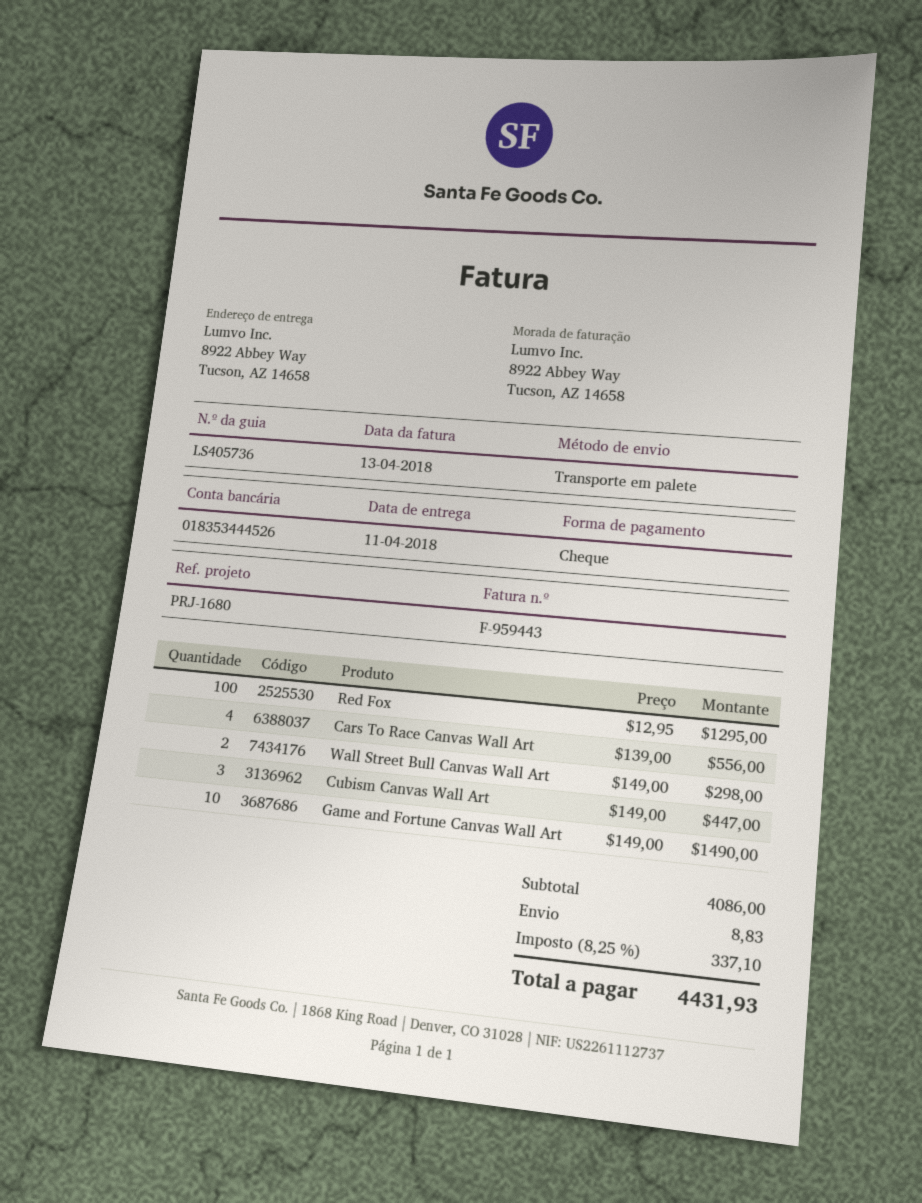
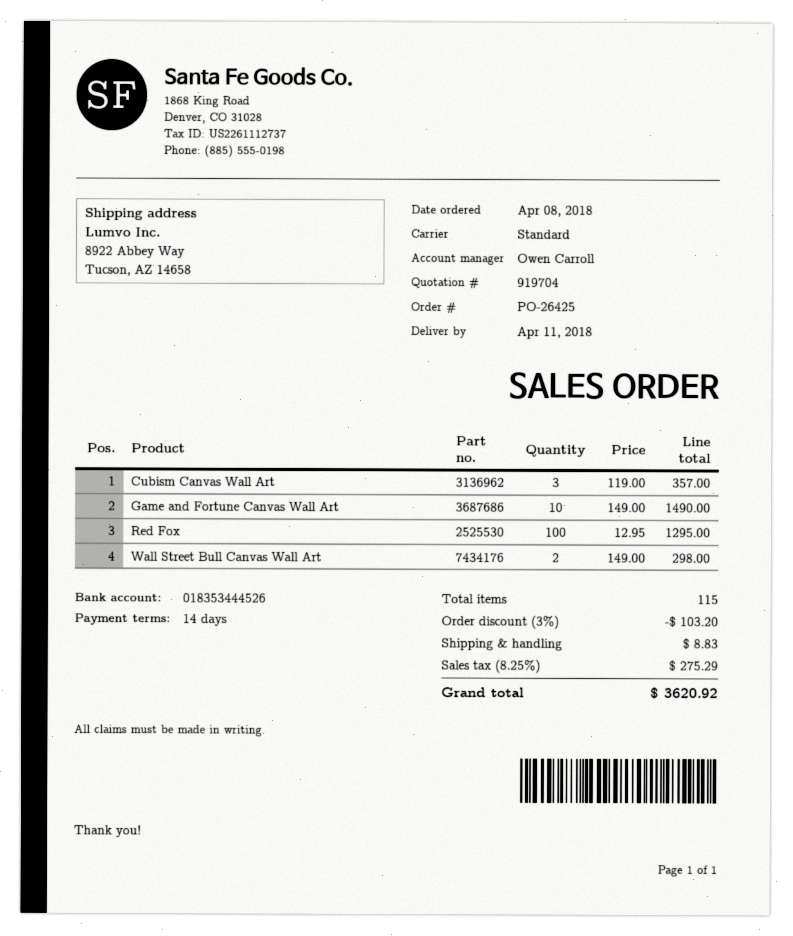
shipping method: pallet freight -> standard
Cars To Race Canvas Wall Art: 4 x 139.00 = 556.00 -> none
Cubism Canvas Wall Art: 3 x 149.00 = 447.00 -> 3 x 119.00 = 357.00
discount: none -> 3% = 103.20
tax: 8.25% = 337.10 -> 8.25% = 275.29
total: 4431.93 -> 3620.92

